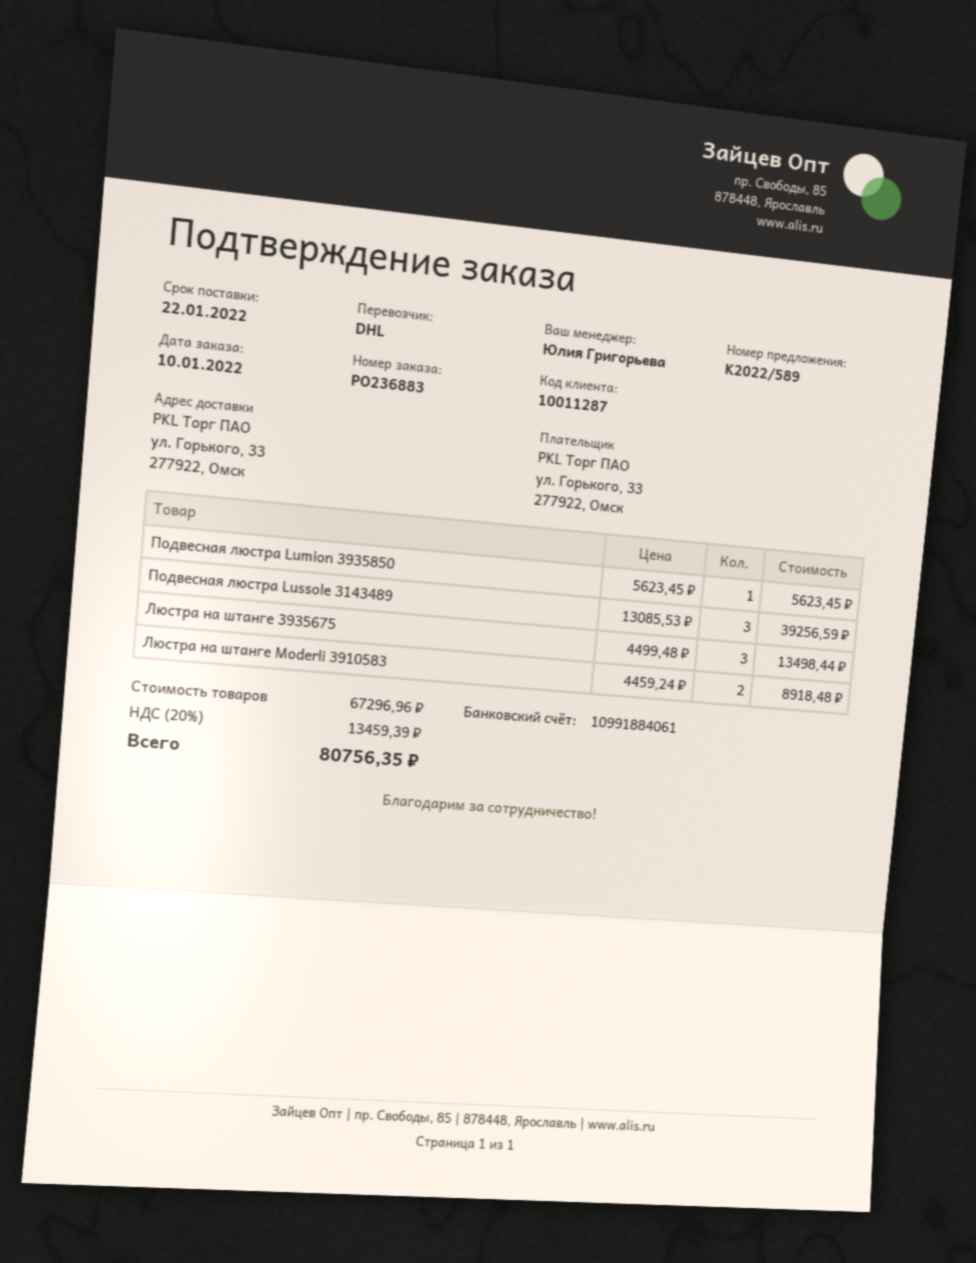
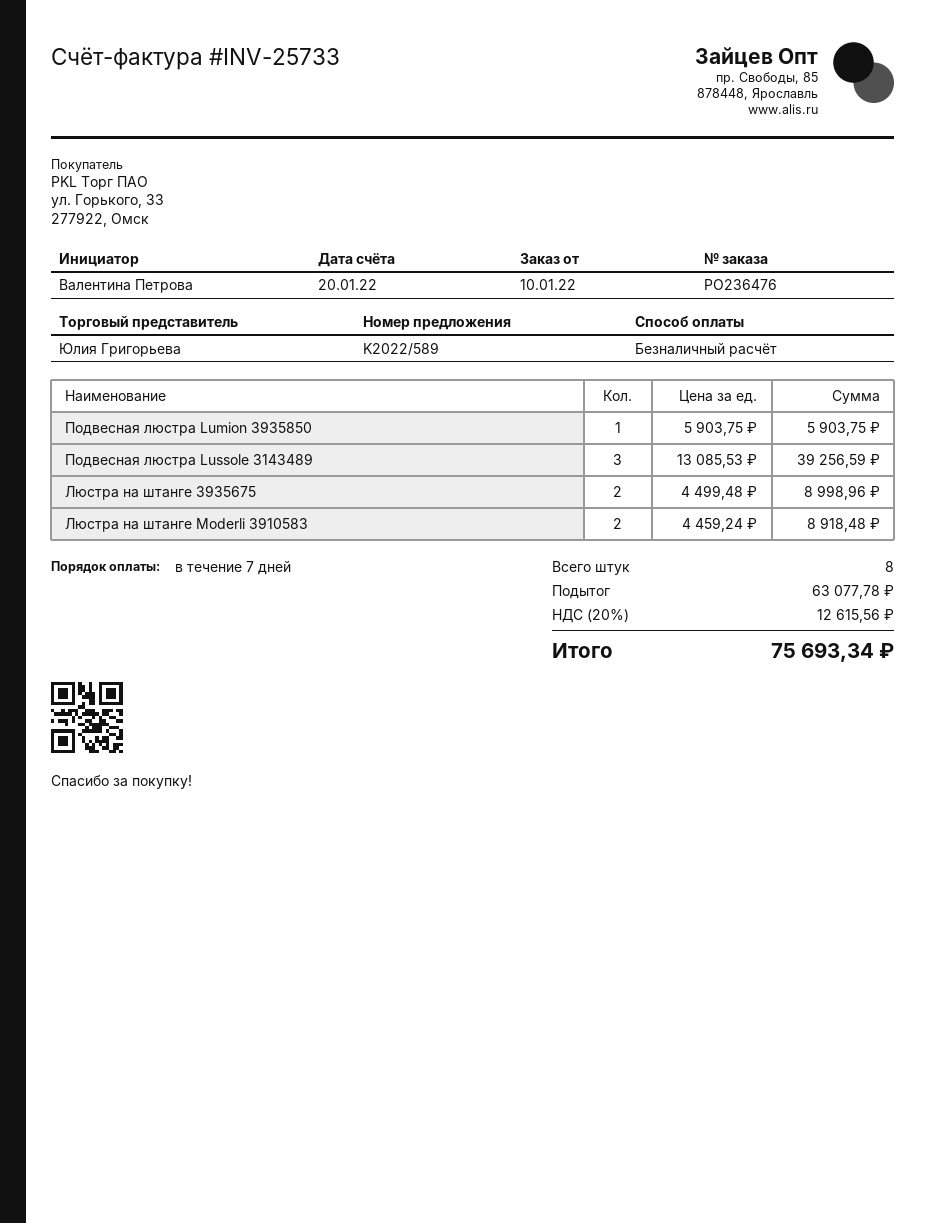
order number: PO236883 -> PO236476
Подвесная люстра Lumion 3935850: 1 x 5623.45 = 5623.45 -> 1 x 5903.75 = 5903.75
Люстра на штанге 3935675: 3 x 4499.48 = 13498.44 -> 2 x 4499.48 = 8998.96
subtotal: 67296.96 -> 63077.78
tax: 20% = 13459.39 -> 20% = 12615.56
total: 80756.35 -> 75693.34

